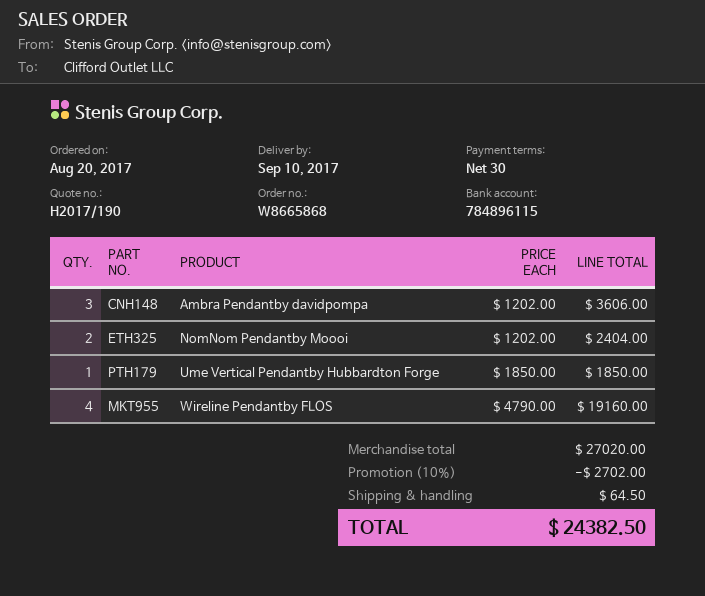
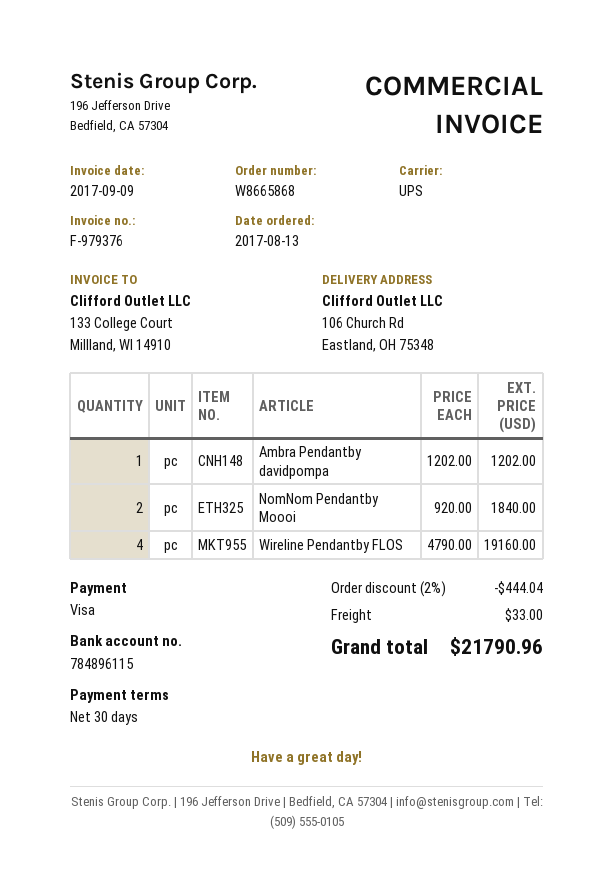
order date: 2017-08-20 -> 2017-08-13
Ambra Pendantby davidpompa: 3 x 1202.00 = 3606.00 -> 1 x 1202.00 = 1202.00
NomNom Pendantby Moooi: 2 x 1202.00 = 2404.00 -> 2 x 920.00 = 1840.00
Ume Vertical Pendantby Hubbardton Forge: 1 x 1850.00 = 1850.00 -> none
discount: 10% = 2702.00 -> 2% = 444.04
shipping: 64.50 -> 33.00
total: 24382.50 -> 21790.96

